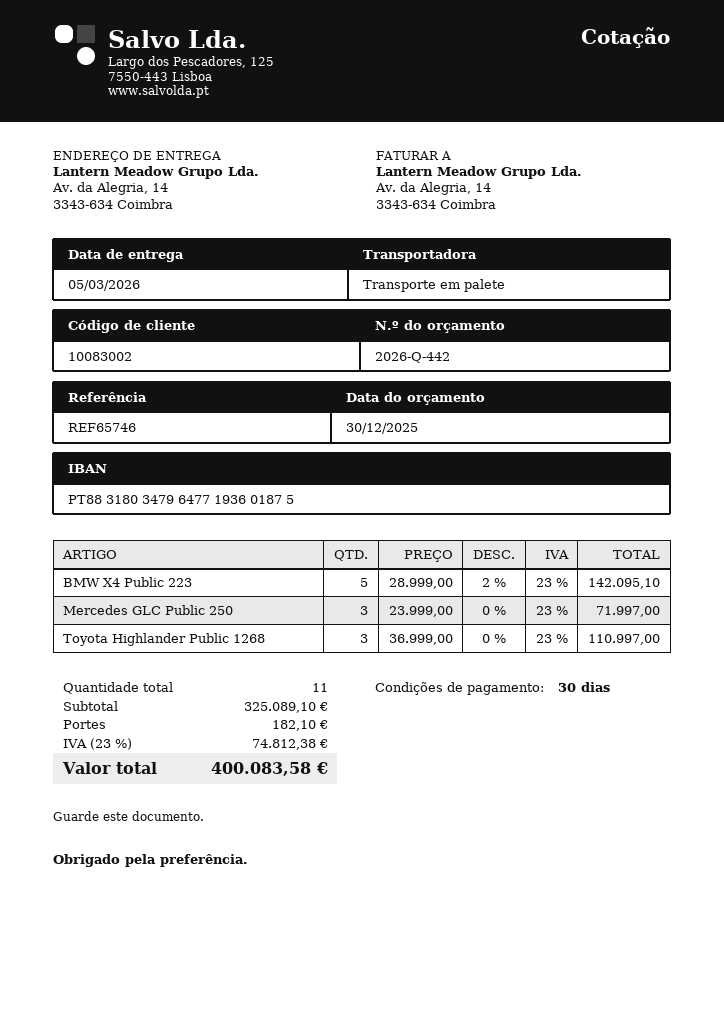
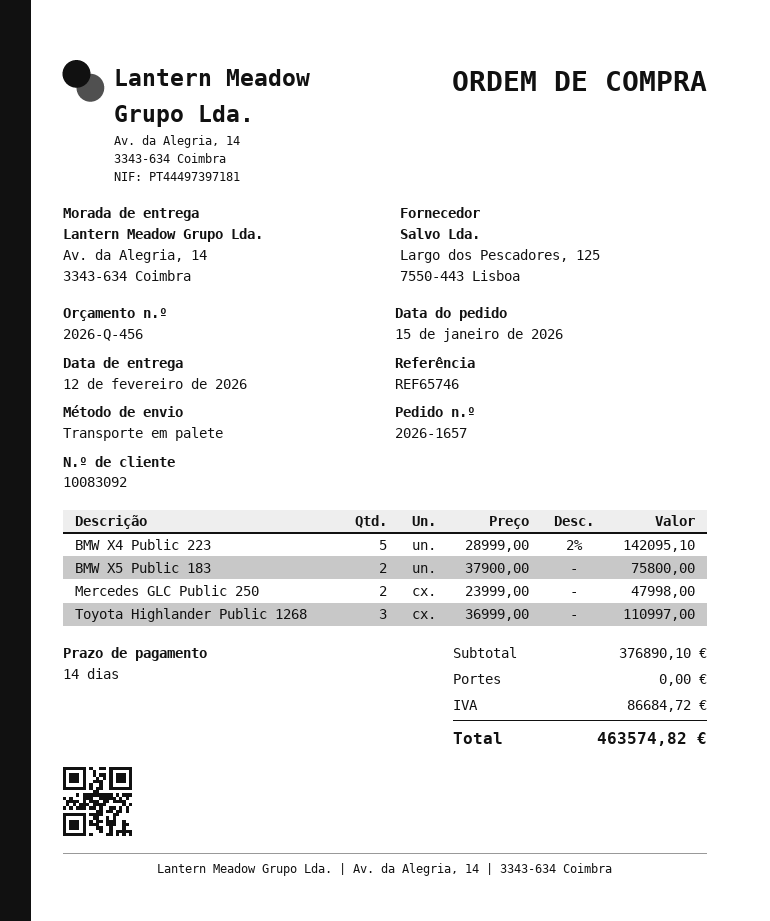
quote number: 2026-Q-442 -> 2026-Q-456
delivery date: 2026-03-05 -> 2026-02-12
payment terms: 30 days -> 14 days
customer number: 10083002 -> 10083092
Mercedes GLC Public 250: 3 x 23999.00 = 71997.00 -> 2 x 23999.00 = 47998.00
BMW X5 Public 183: none -> 2 x 37900.00 = 75800.00
subtotal: 325089.10 -> 376890.10
shipping: 182.10 -> 0.00
tax: 74812.38 -> 86684.72
total: 400083.58 -> 463574.82

